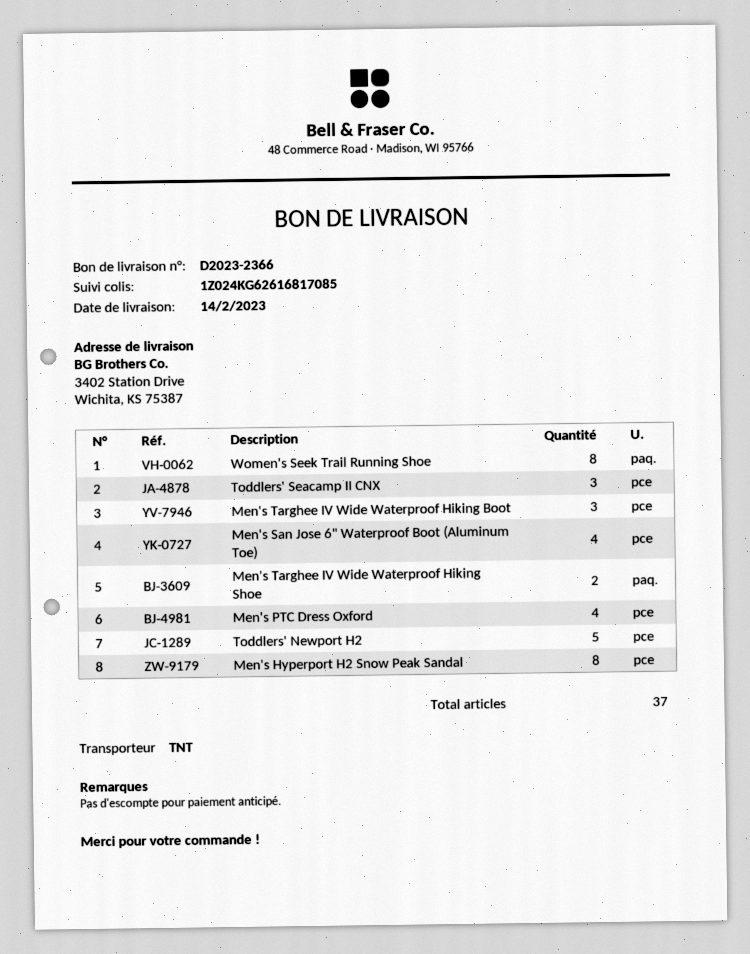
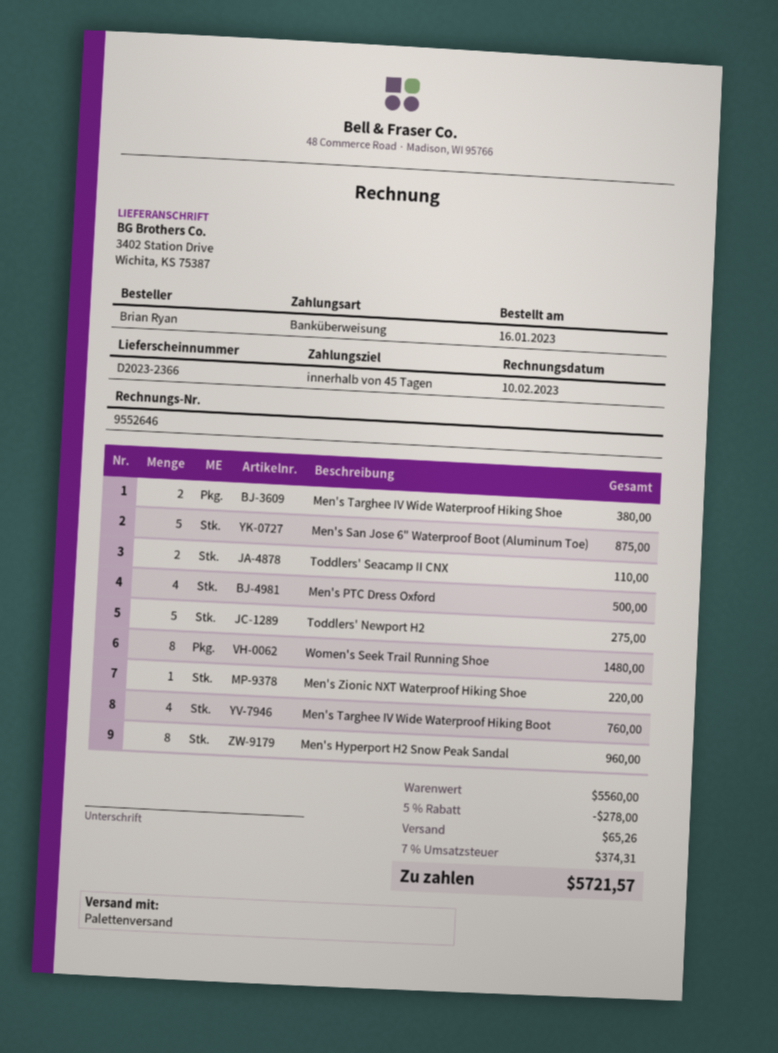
shipping method: TNT -> pallet freight
Toddlers' Seacamp II CNX: 3 -> 2
Men's Targhee IV Wide Waterproof Hiking Boot: 3 -> 4
Men's San Jose 6" Waterproof Boot (Aluminum Toe): 4 -> 5
Men's Zionic NXT Waterproof Hiking Shoe: none -> 1

